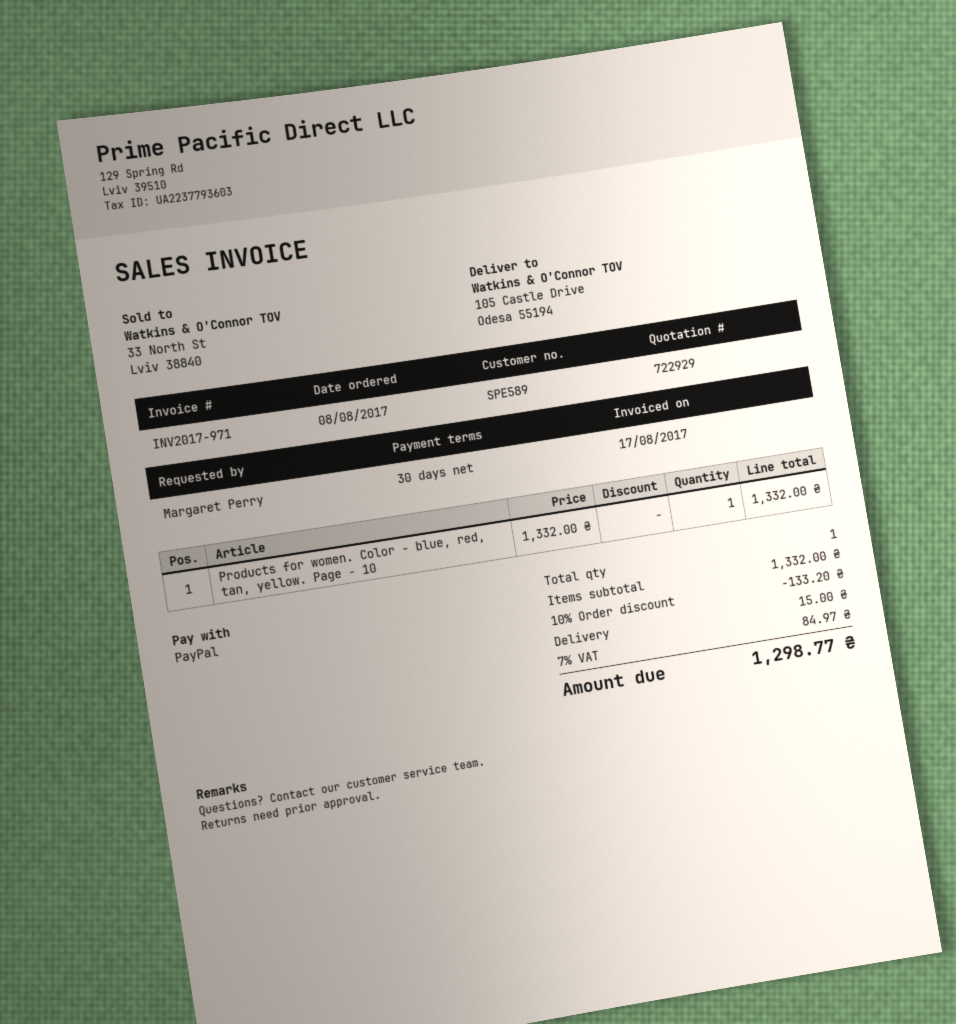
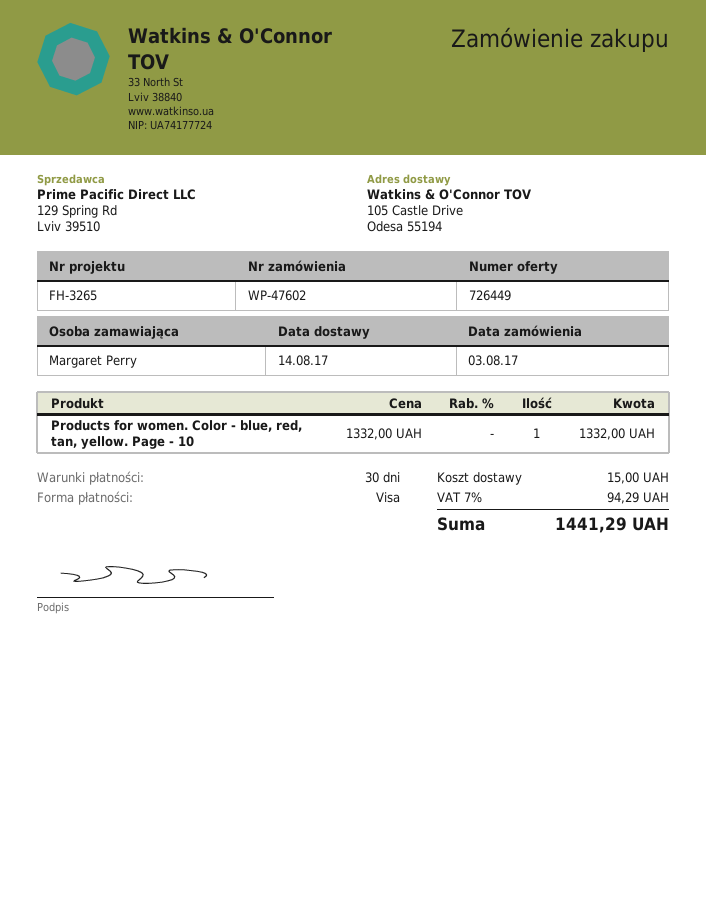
quote number: 722929 -> 726449
order date: 2017-08-08 -> 2017-08-03
payment method: PayPal -> Visa
discount: 10% = 133.20 -> none
tax: 7% = 84.97 -> 7% = 94.29
total: 1298.77 -> 1441.29

